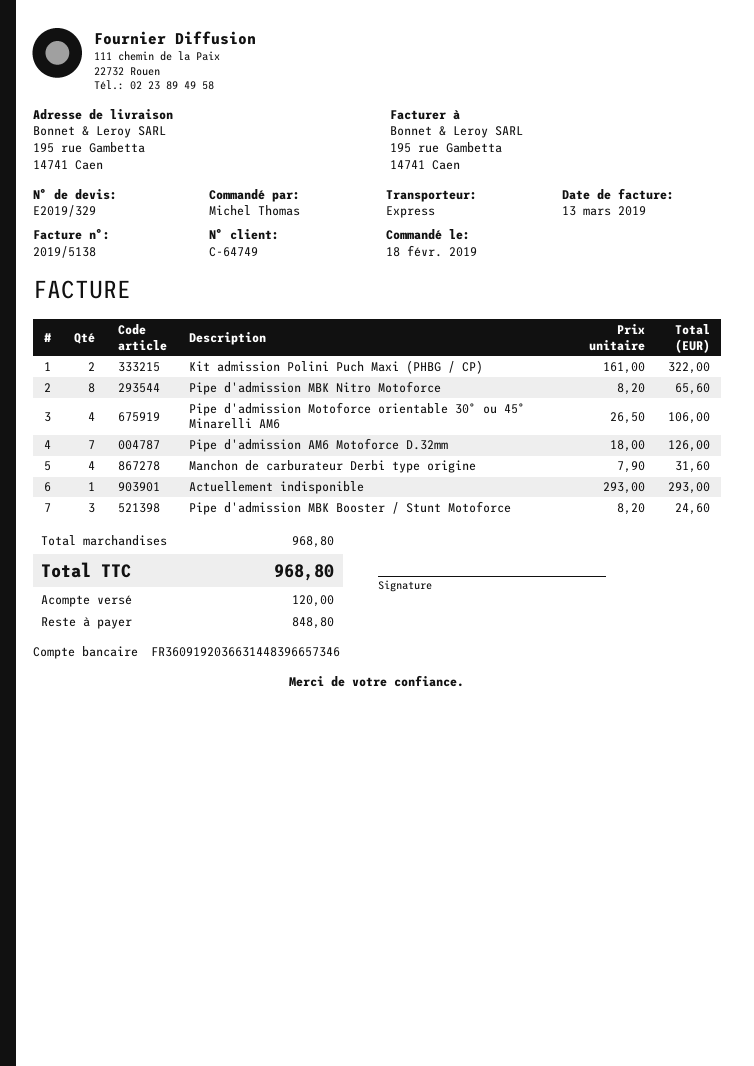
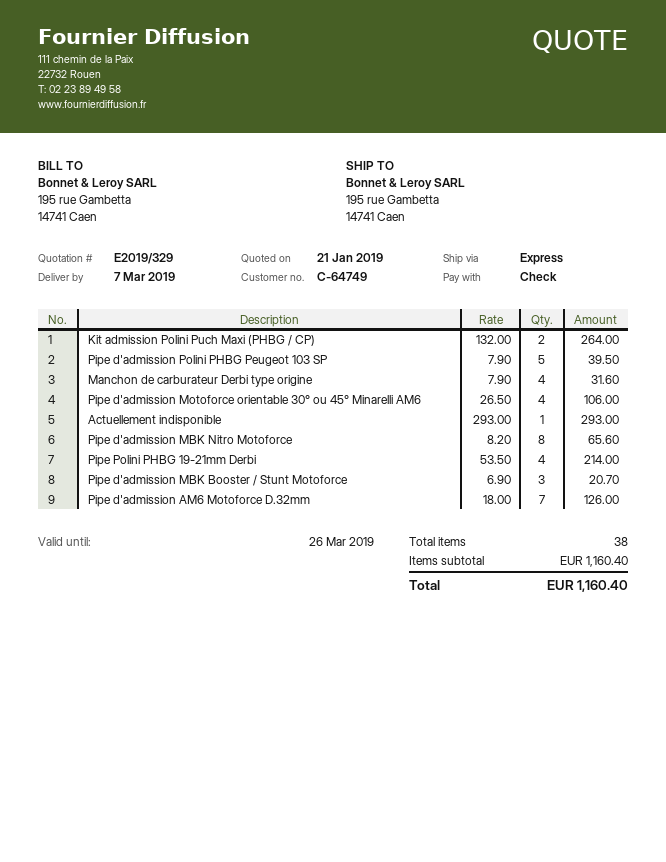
Kit admission Polini Puch Maxi (PHBG / CP): 2 x 161.00 = 322.00 -> 2 x 132.00 = 264.00
Pipe d'admission MBK Booster / Stunt Motoforce: 3 x 8.20 = 24.60 -> 3 x 6.90 = 20.70
Pipe d'admission Polini PHBG Peugeot 103 SP: none -> 5 x 7.90 = 39.50
Pipe Polini PHBG 19-21mm Derbi: none -> 4 x 53.50 = 214.00
subtotal: 968.80 -> 1160.40
total: 968.80 -> 1160.40

